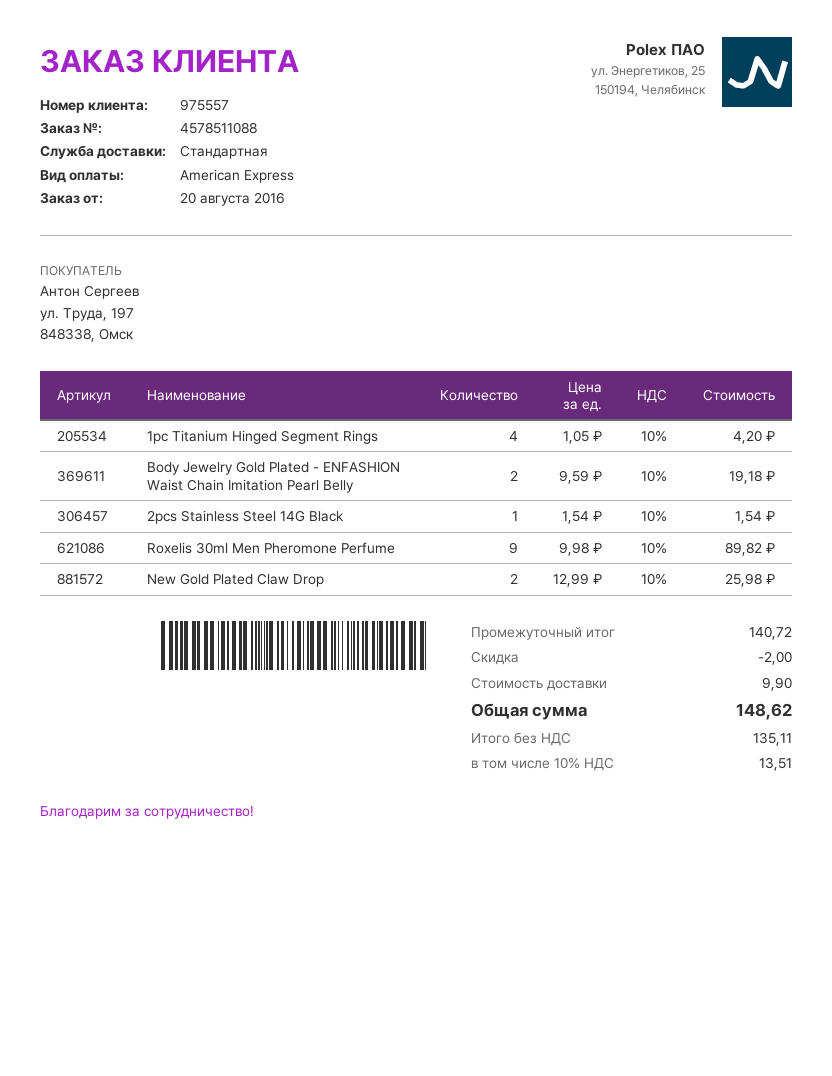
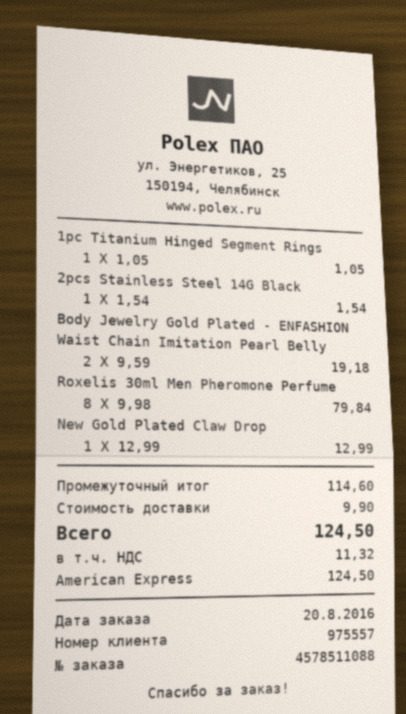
1pc Titanium Hinged Segment Rings: 4 x 1.05 = 4.20 -> 1 x 1.05 = 1.05
Roxelis 30ml Men Pheromone Perfume: 9 x 9.98 = 89.82 -> 8 x 9.98 = 79.84
New Gold Plated Claw Drop: 2 x 12.99 = 25.98 -> 1 x 12.99 = 12.99
subtotal: 140.72 -> 114.60
discount: 2.00 -> none
tax: 13.51 -> 11.32
total: 148.62 -> 124.50

